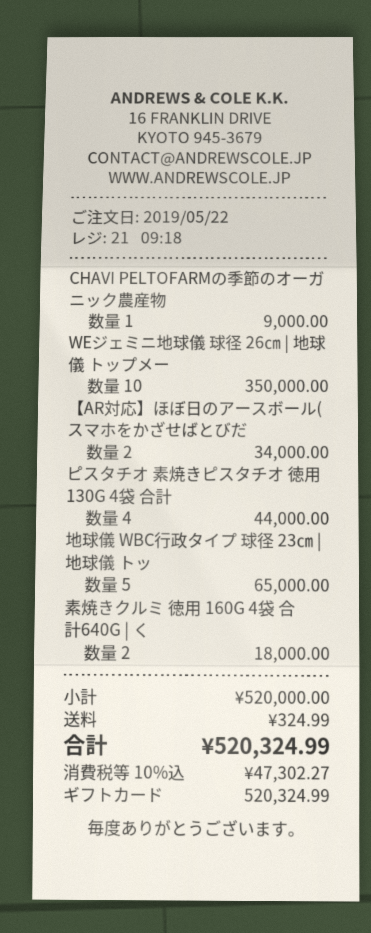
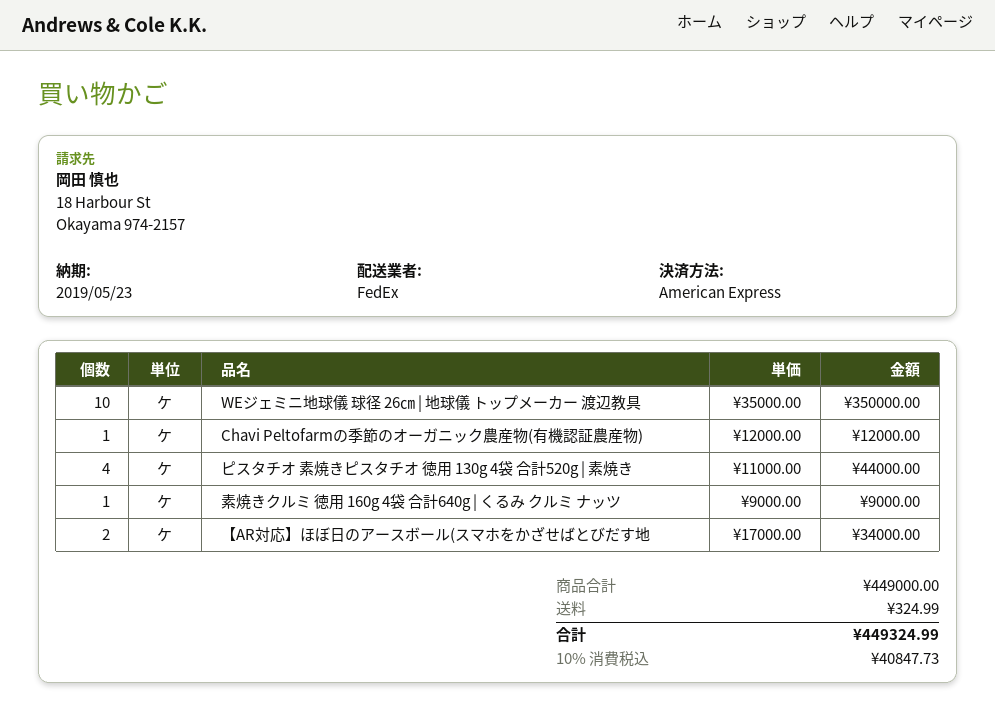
payment method: gift card -> American Express
CHAVI PELTOFARMの季節のオーガニック農産物: 1 for 9000.00 -> 1 for 12000.00
地球儀 WBC行政タイプ 球径 23㎝ | 地球儀 トッ: 5 for 65000.00 -> none
素焼きクルミ 徳用 160G 4袋 合計640G | く: 2 for 18000.00 -> 1 for 9000.00
subtotal: 520000.00 -> 449000.00
tax: 10% = 47302.27 -> 10% = 40847.73
total: 520324.99 -> 449324.99

